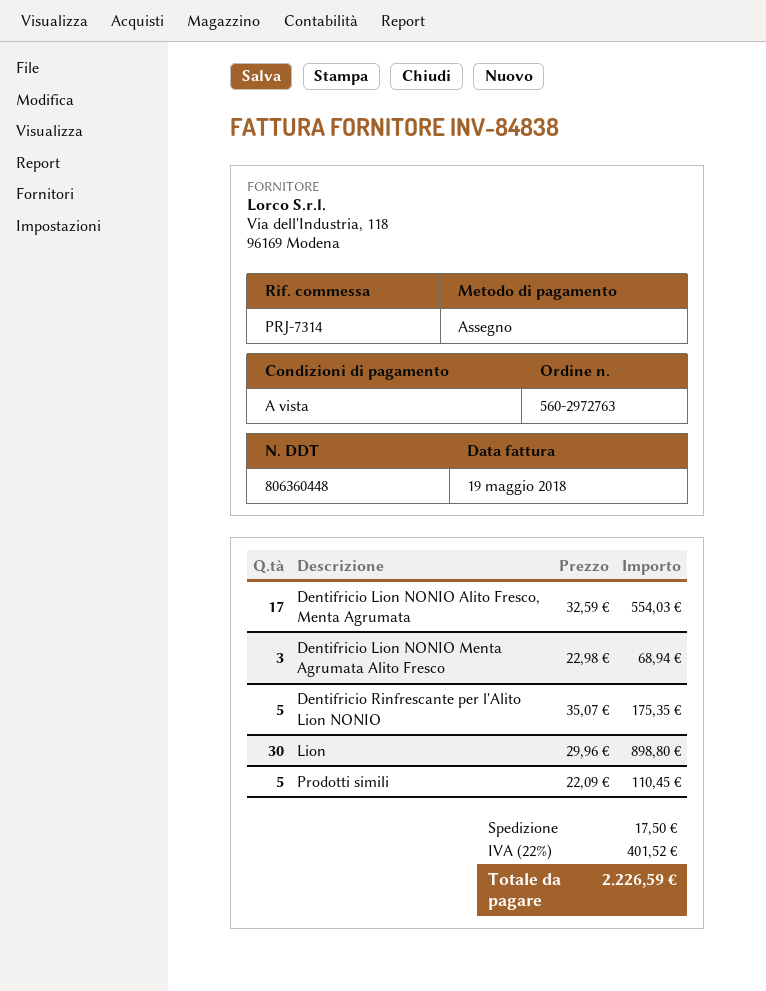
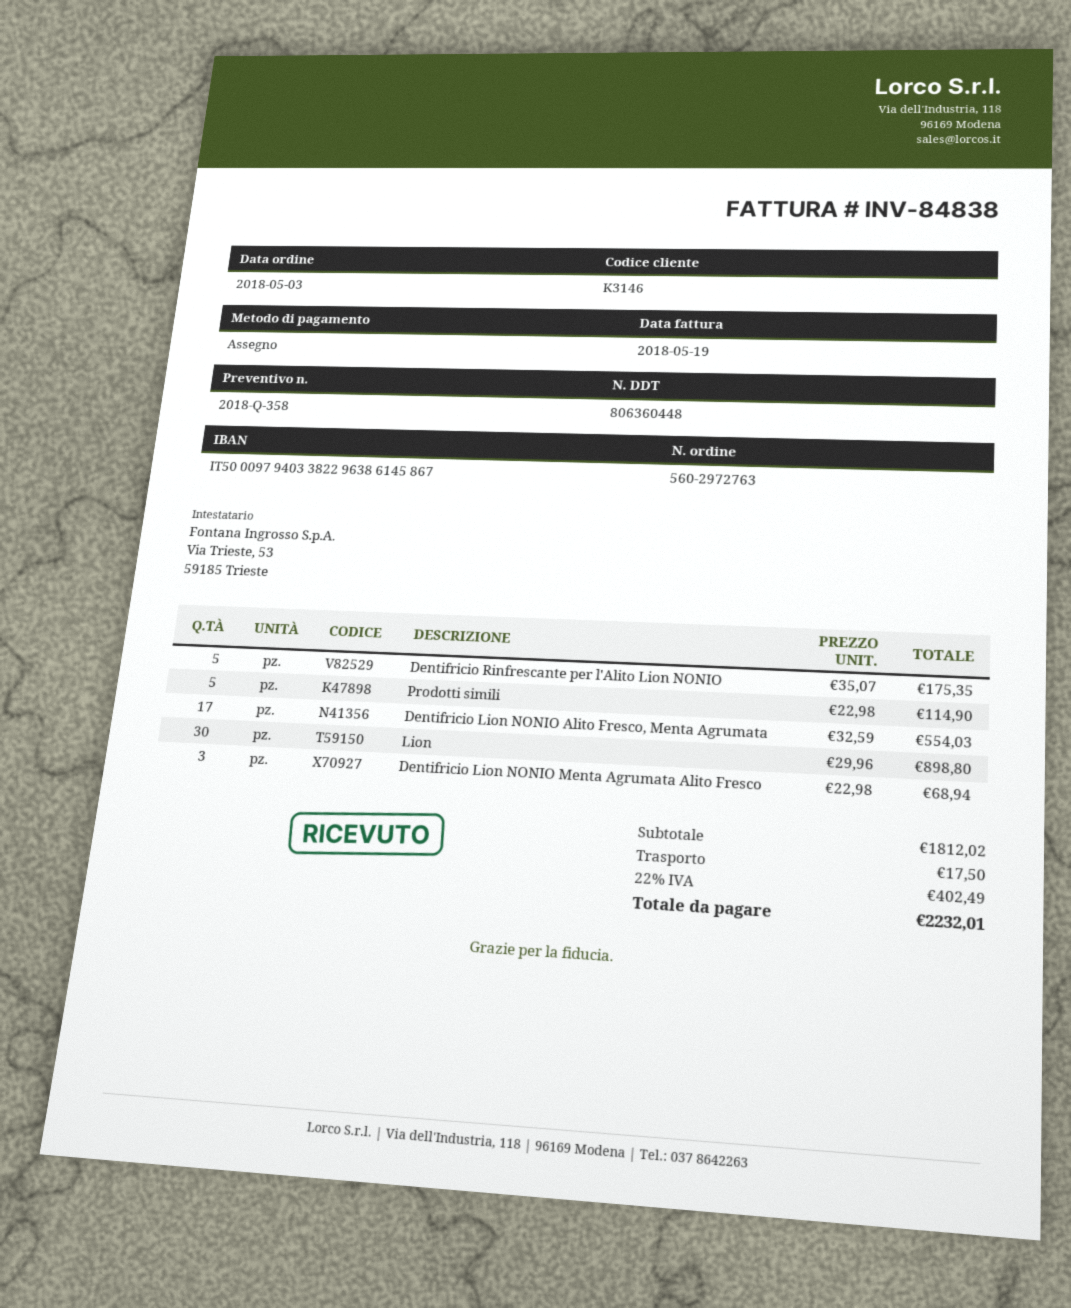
Prodotti simili: 5 x 22.09 = 110.45 -> 5 x 22.98 = 114.90
tax: 22% = 401.52 -> 22% = 402.49
total: 2226.59 -> 2232.01

